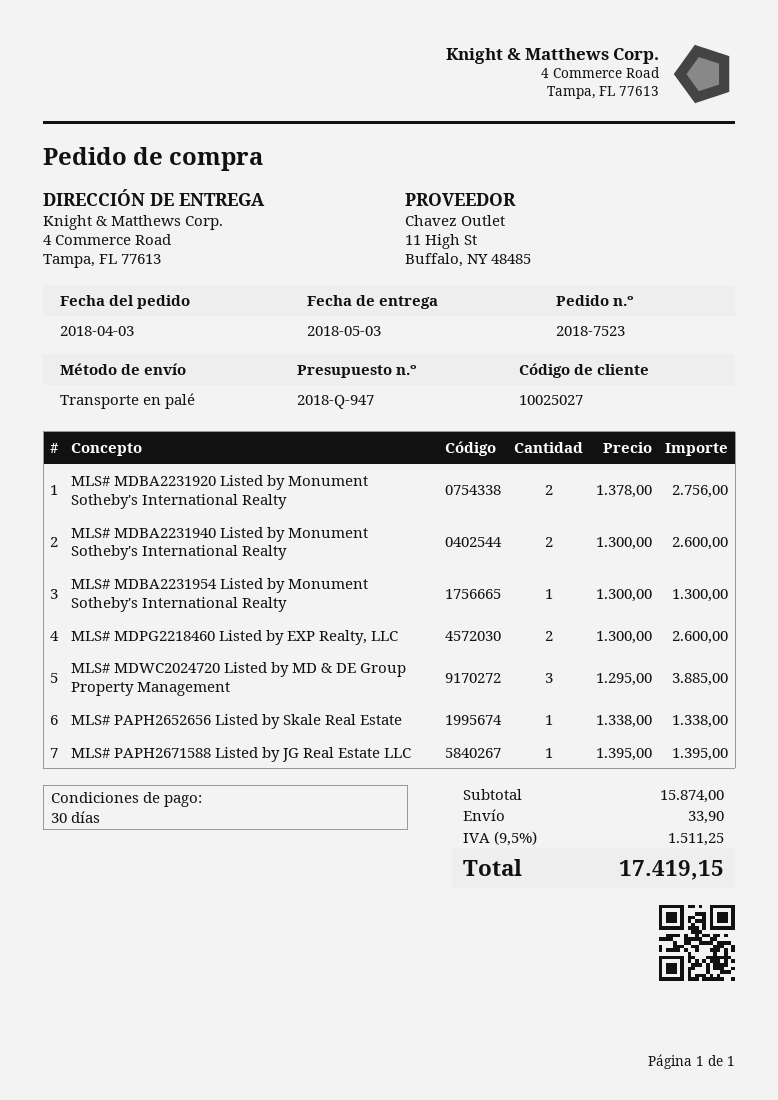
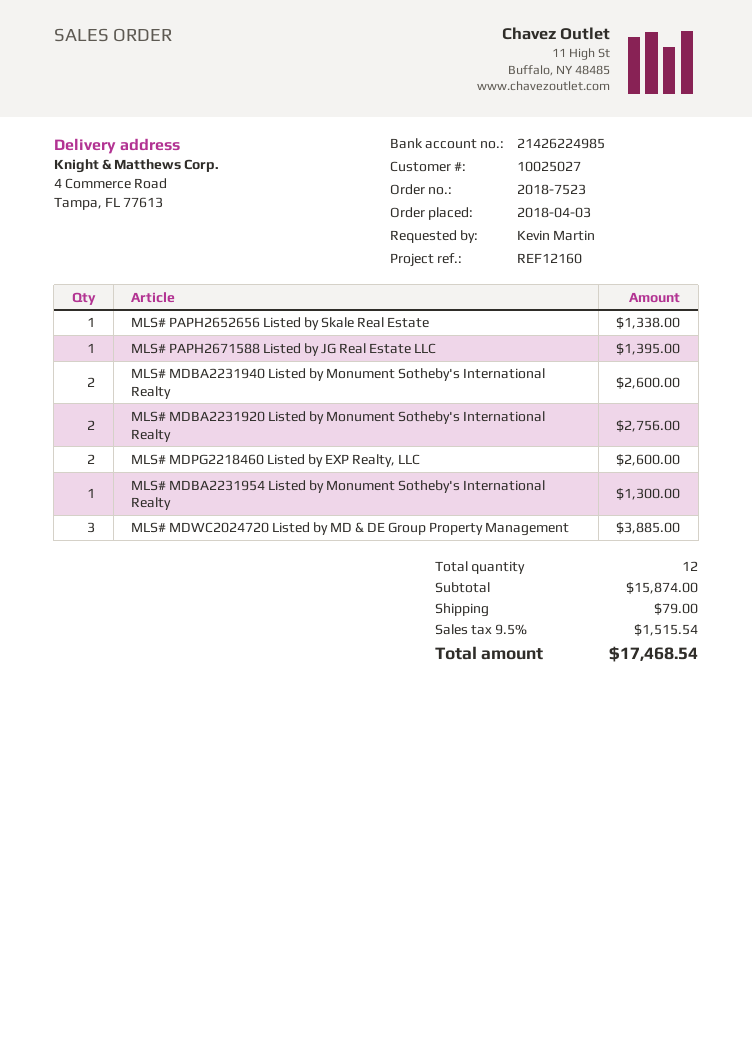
shipping: 33.90 -> 79.00
tax: 9.5% = 1511.25 -> 9.5% = 1515.54
total: 17419.15 -> 17468.54

